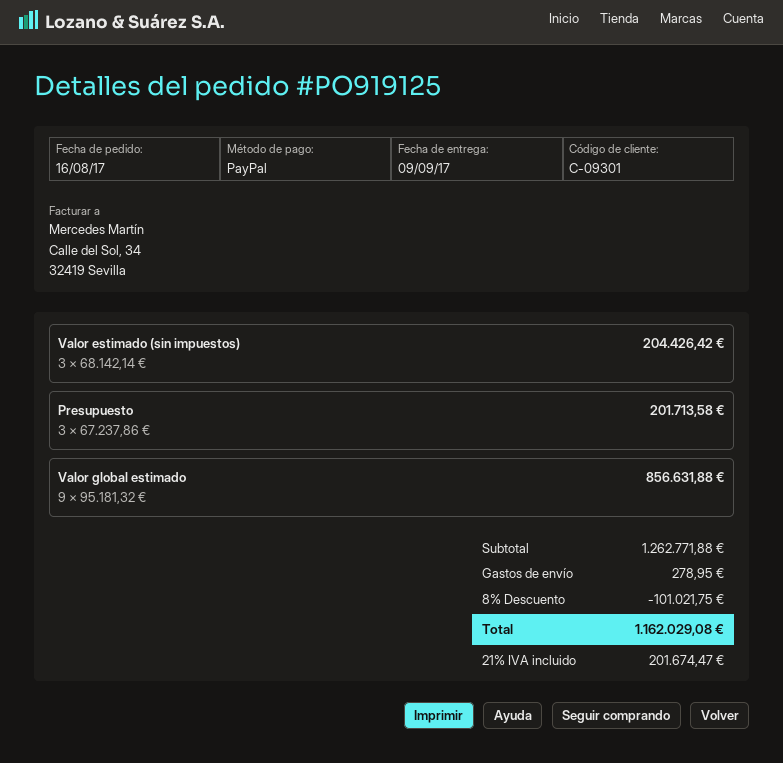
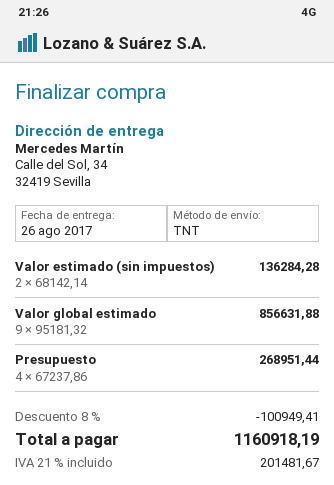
delivery date: 2017-09-09 -> 2017-08-26
Valor estimado (sin impuestos): 3 x 68142.14 = 204426.42 -> 2 x 68142.14 = 136284.28
Presupuesto: 3 x 67237.86 = 201713.58 -> 4 x 67237.86 = 268951.44
discount: 8% = 101021.75 -> 8% = 100949.41
shipping: 278.95 -> none
tax: 21% = 201674.47 -> 21% = 201481.67
total: 1162029.08 -> 1160918.19

